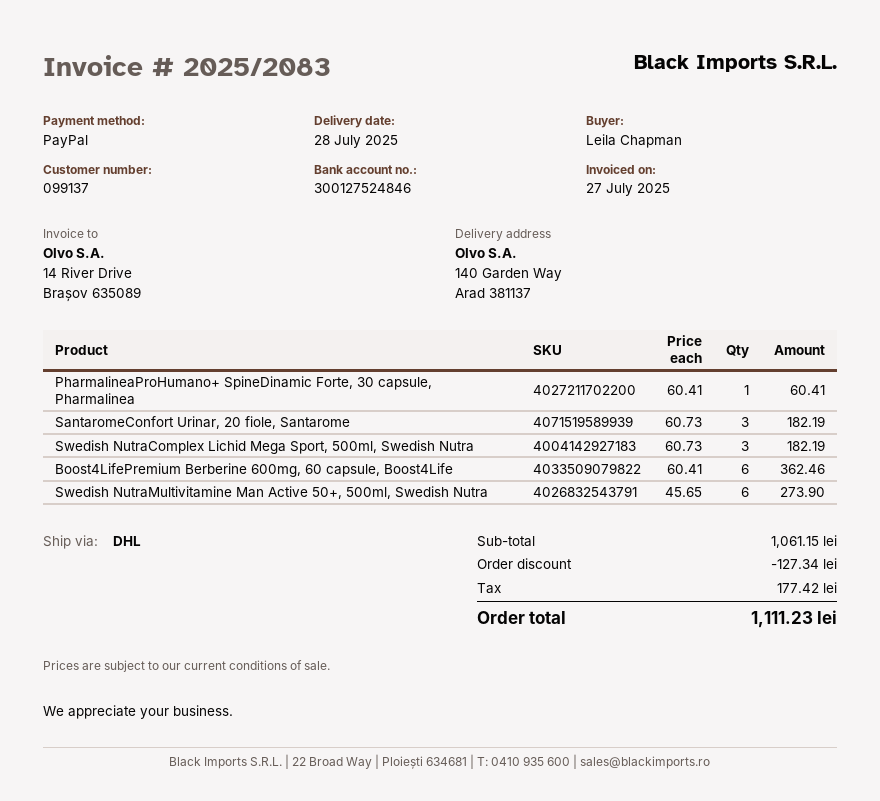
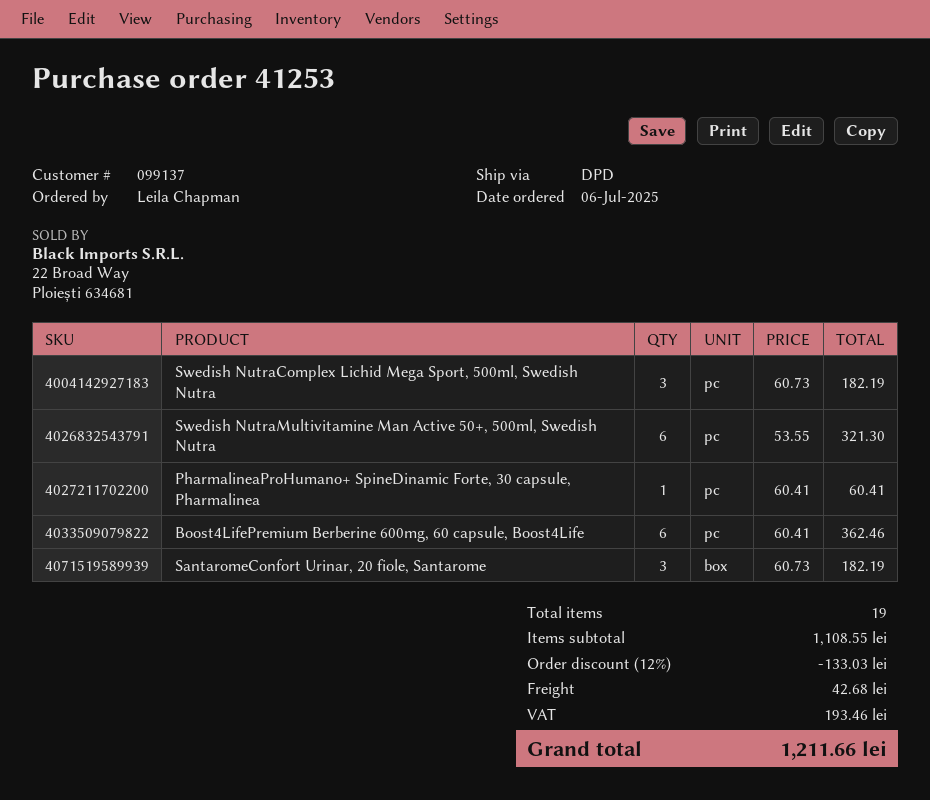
shipping method: DHL -> DPD
Swedish NutraMultivitamine Man Active 50+, 500ml, Swedish Nutra: 6 x 45.65 = 273.90 -> 6 x 53.55 = 321.30
subtotal: 1061.15 -> 1108.55
discount: 127.34 -> 133.03
shipping: none -> 42.68
tax: 177.42 -> 193.46
total: 1111.23 -> 1211.66

